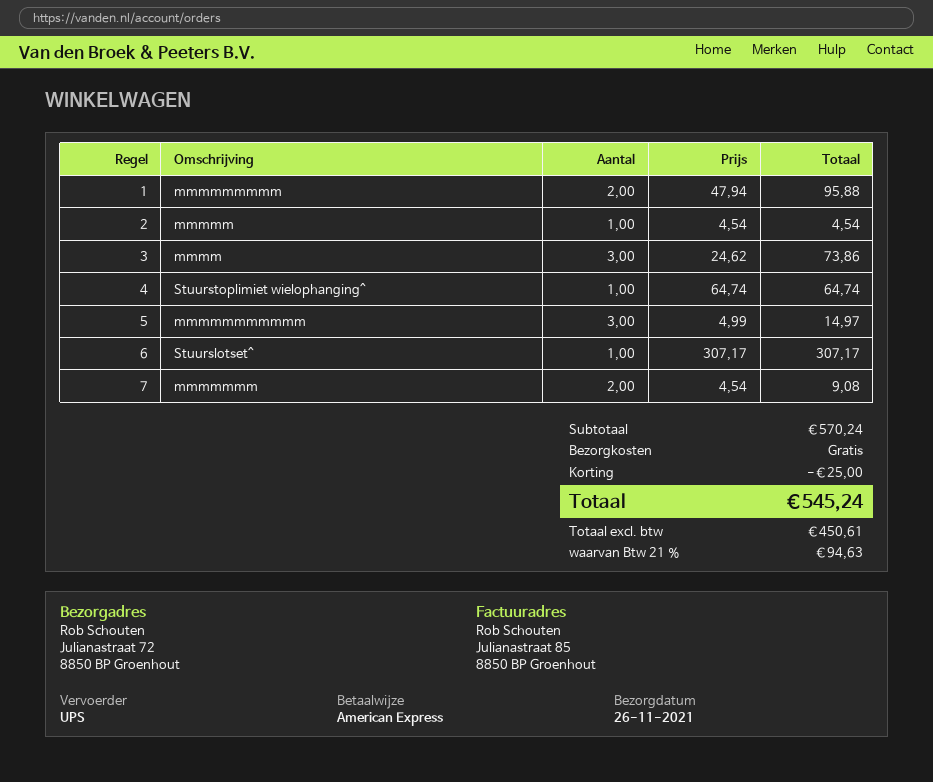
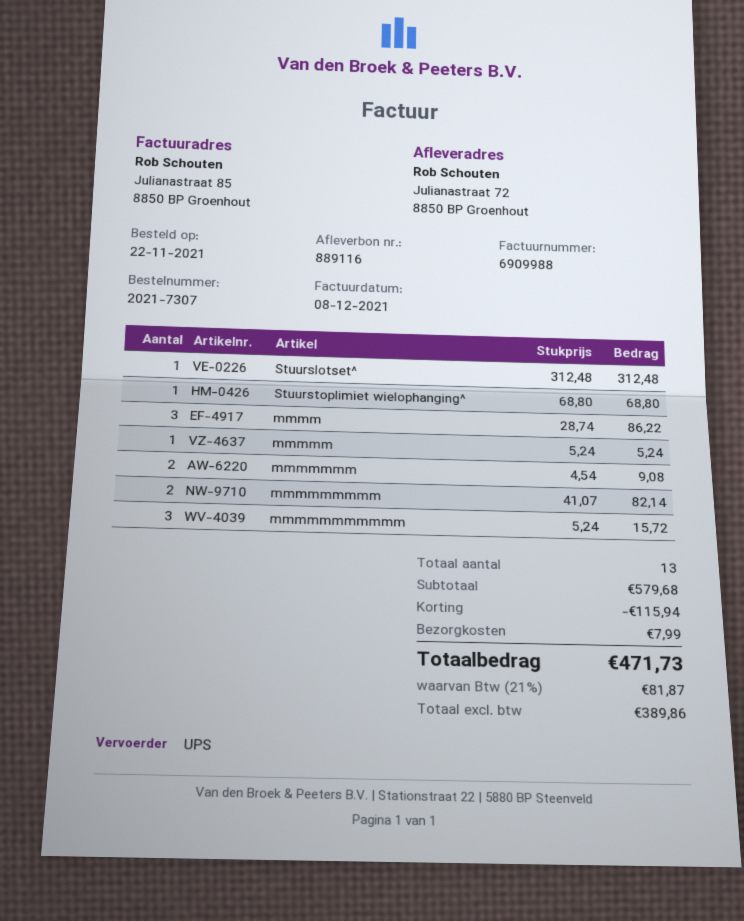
mmmmmmmmm: 2 x 47.94 = 95.88 -> 2 x 41.07 = 82.14
mmmmm: 1 x 4.54 = 4.54 -> 1 x 5.24 = 5.24
mmmm: 3 x 24.62 = 73.86 -> 3 x 28.74 = 86.22
Stuurstoplimiet wielophanging^: 1 x 64.74 = 64.74 -> 1 x 68.80 = 68.80
mmmmmmmmmmm: 3 x 4.99 = 14.97 -> 3 x 5.24 = 15.72
Stuurslotset^: 1 x 307.17 = 307.17 -> 1 x 312.48 = 312.48
subtotal: 570.24 -> 579.68
discount: 25.00 -> 115.94
shipping: 0.00 -> 7.99
net: 450.61 -> 389.86
tax: 21% = 94.63 -> 21% = 81.87
total: 545.24 -> 471.73

